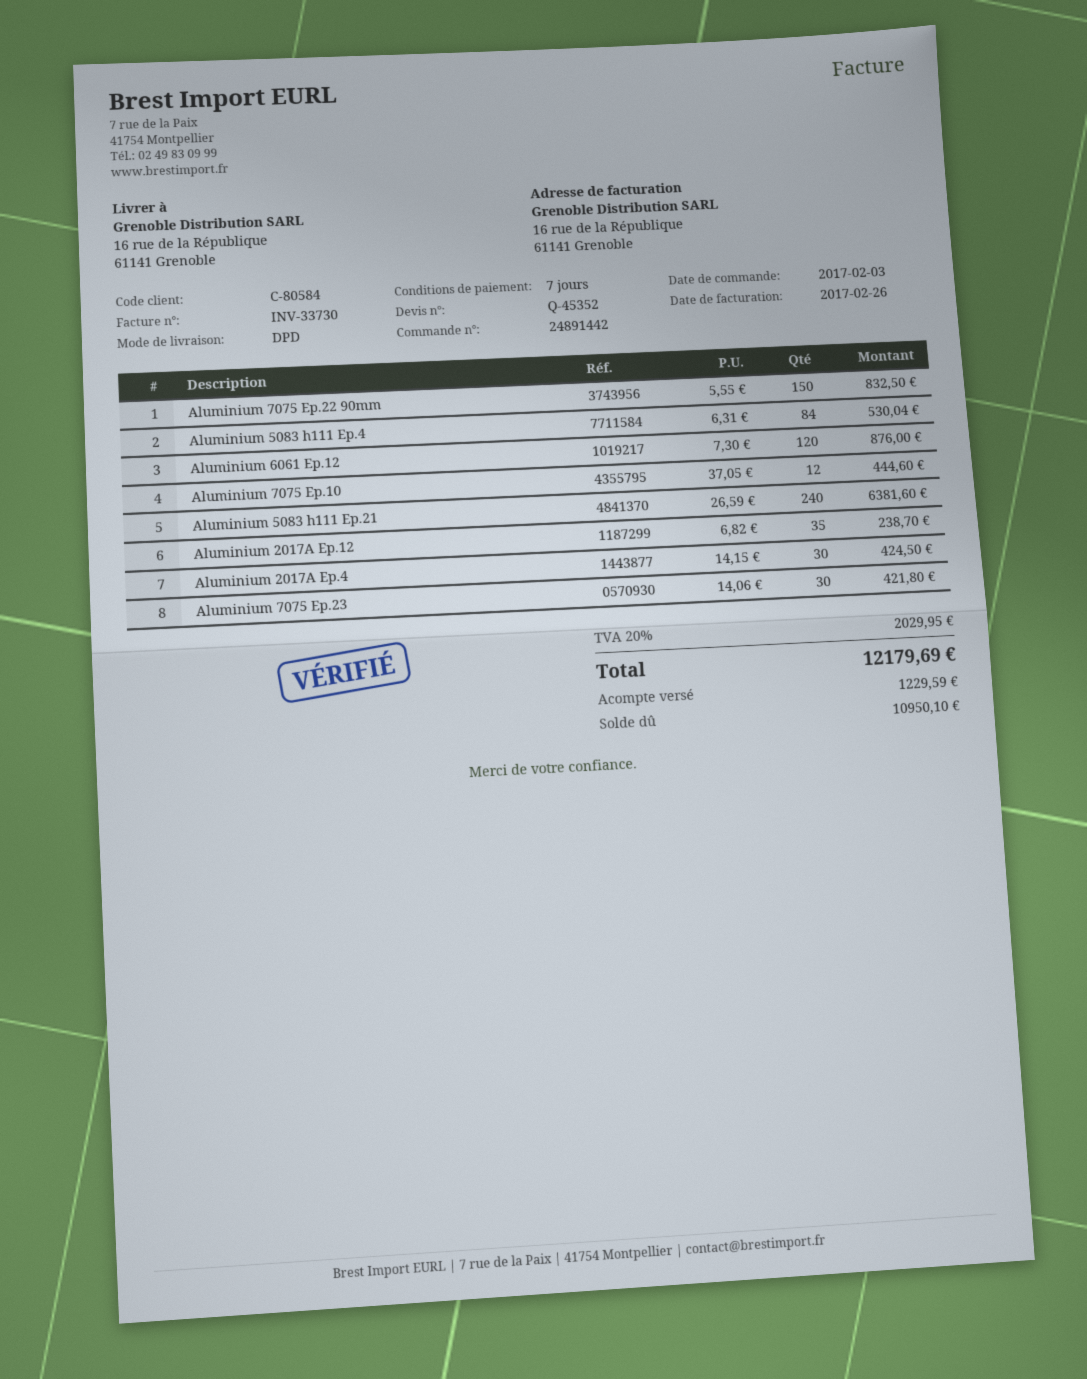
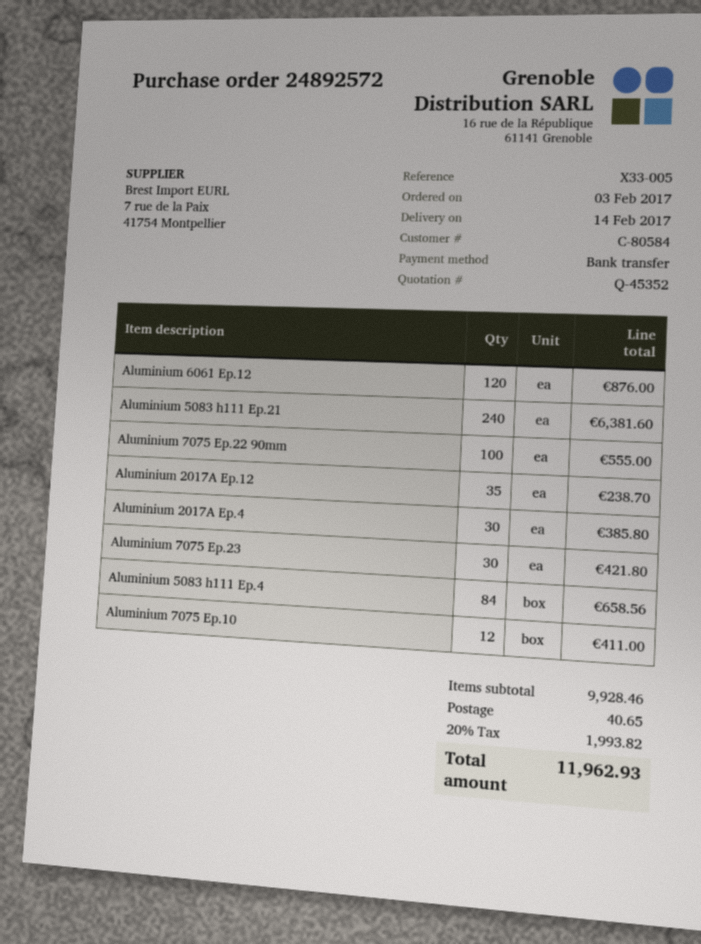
order number: 24891442 -> 24892572
Aluminium 7075 Ep.22 90mm: 150 for 832.50 -> 100 for 555.00
Aluminium 5083 h111 Ep.4: 84 for 530.04 -> 84 for 658.56
Aluminium 7075 Ep.10: 12 for 444.60 -> 12 for 411.00
Aluminium 2017A Ep.4: 30 for 424.50 -> 30 for 385.80
shipping: none -> 40.65
tax: 20% = 2029.95 -> 20% = 1993.82
total: 12179.69 -> 11962.93

